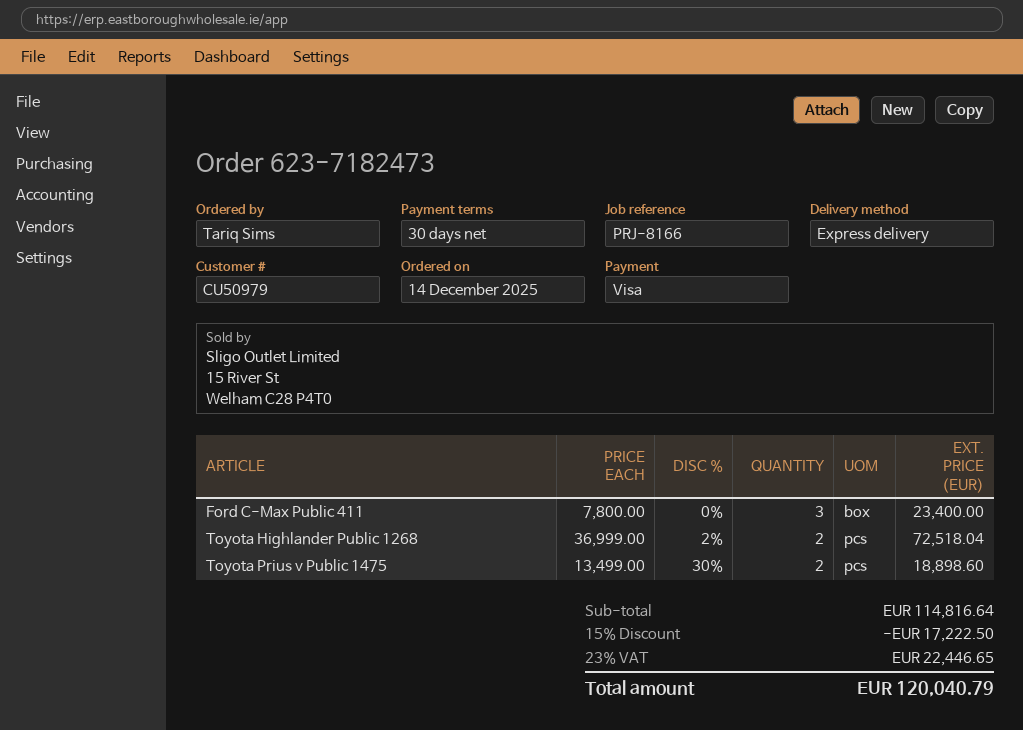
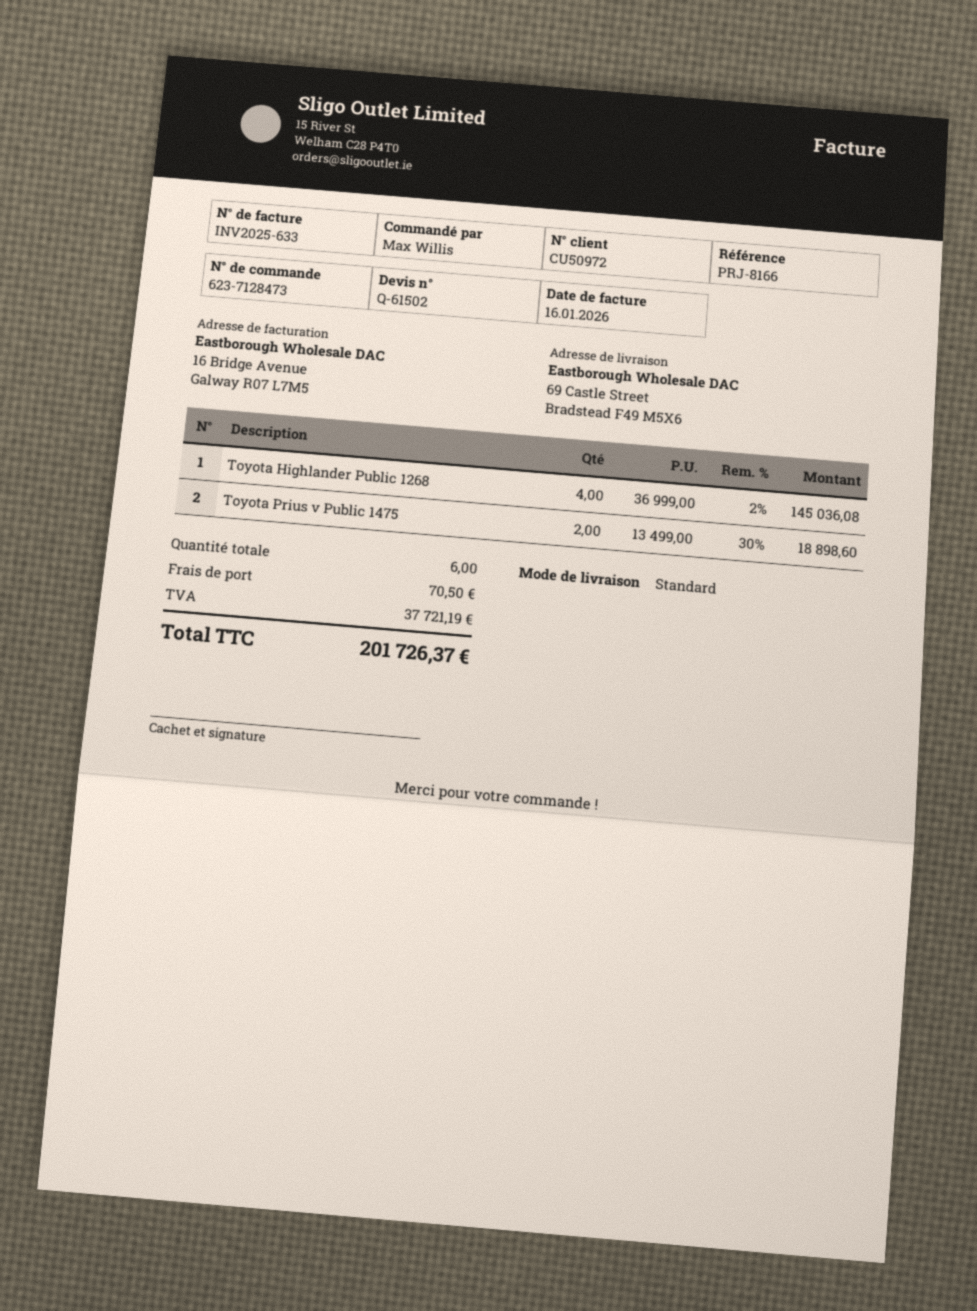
order number: 623-7182473 -> 623-7128473
customer number: CU50979 -> CU50972
ordered by: Tariq Sims -> Max Willis
shipping method: express -> standard
Ford C-Max Public 411: 3 x 7800.00 = 23400.00 -> none
Toyota Highlander Public 1268: 2 x 36999.00 - 2% = 72518.04 -> 4 x 36999.00 - 2% = 145036.08
discount: 15% = 17222.50 -> none
shipping: none -> 70.50
tax: 22446.65 -> 37721.19
total: 120040.79 -> 201726.37

